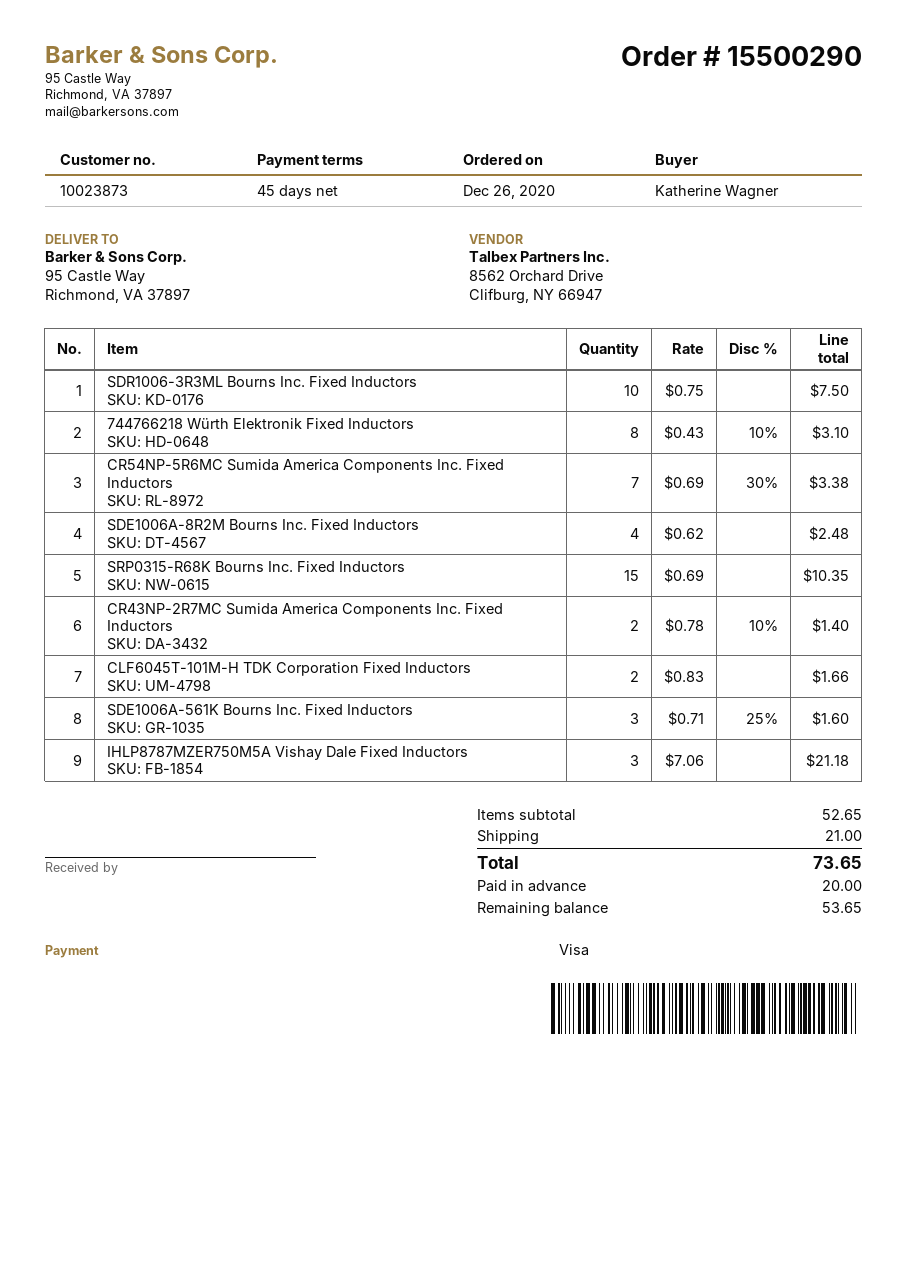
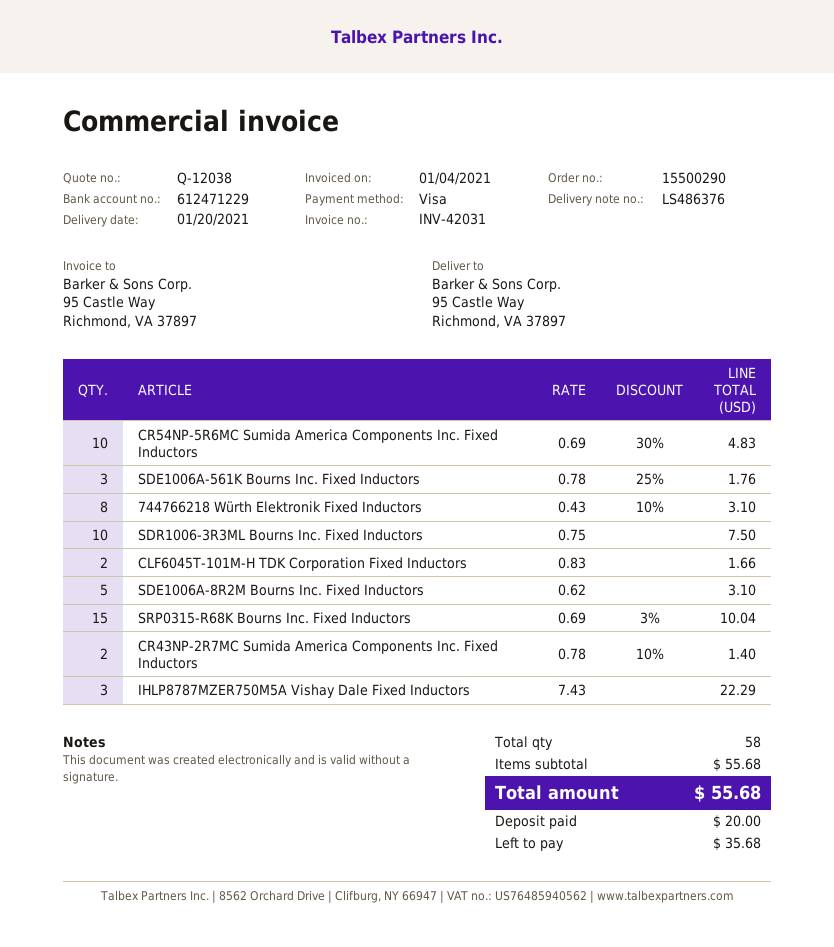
CR54NP-5R6MC Sumida America Components Inc. Fixed Inductors: 7 x 0.69 - 30% = 3.38 -> 10 x 0.69 - 30% = 4.83
SDE1006A-8R2M Bourns Inc. Fixed Inductors: 4 x 0.62 = 2.48 -> 5 x 0.62 = 3.10
SRP0315-R68K Bourns Inc. Fixed Inductors: 15 x 0.69 = 10.35 -> 15 x 0.69 - 3% = 10.04
SDE1006A-561K Bourns Inc. Fixed Inductors: 3 x 0.71 - 25% = 1.60 -> 3 x 0.78 - 25% = 1.76
IHLP8787MZER750M5A Vishay Dale Fixed Inductors: 3 x 7.06 = 21.18 -> 3 x 7.43 = 22.29
subtotal: 52.65 -> 55.68
shipping: 21.00 -> none
total: 73.65 -> 55.68
balance: 53.65 -> 35.68

